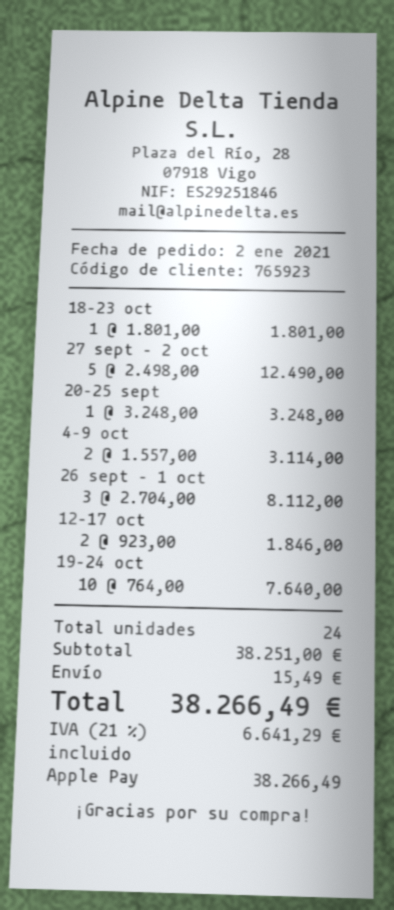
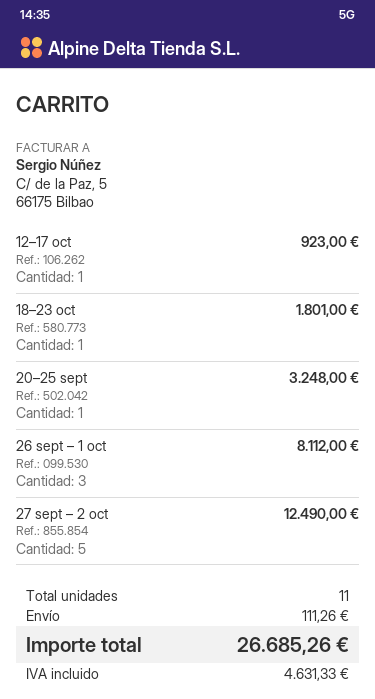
4–9 oct: 2 for 3114.00 -> none
12–17 oct: 2 for 1846.00 -> 1 for 923.00
19–24 oct: 10 for 7640.00 -> none
total quantity: 24 -> 11
shipping: 15.49 -> 111.26
tax: 6641.29 -> 4631.33
total: 38266.49 -> 26685.26

